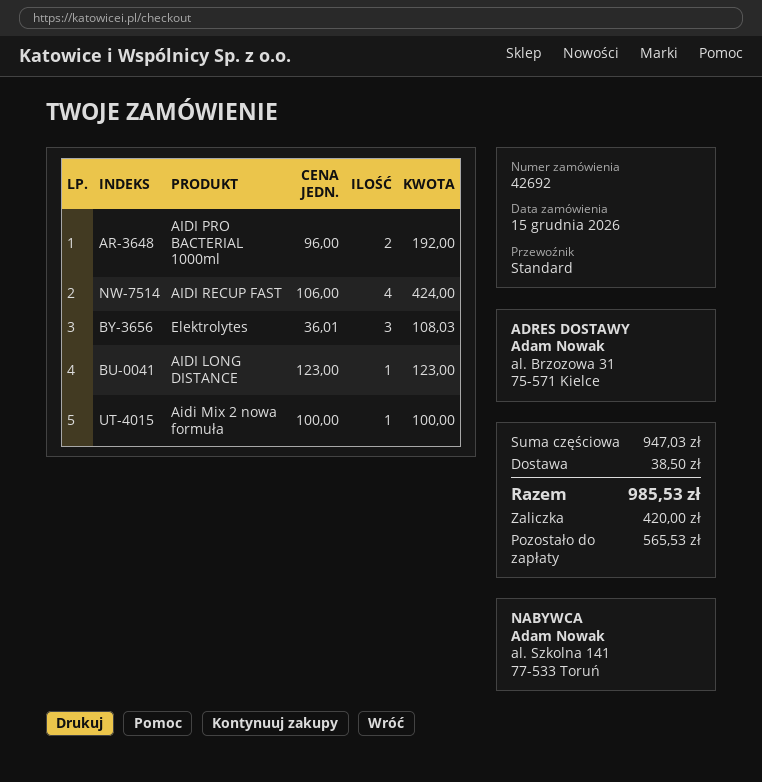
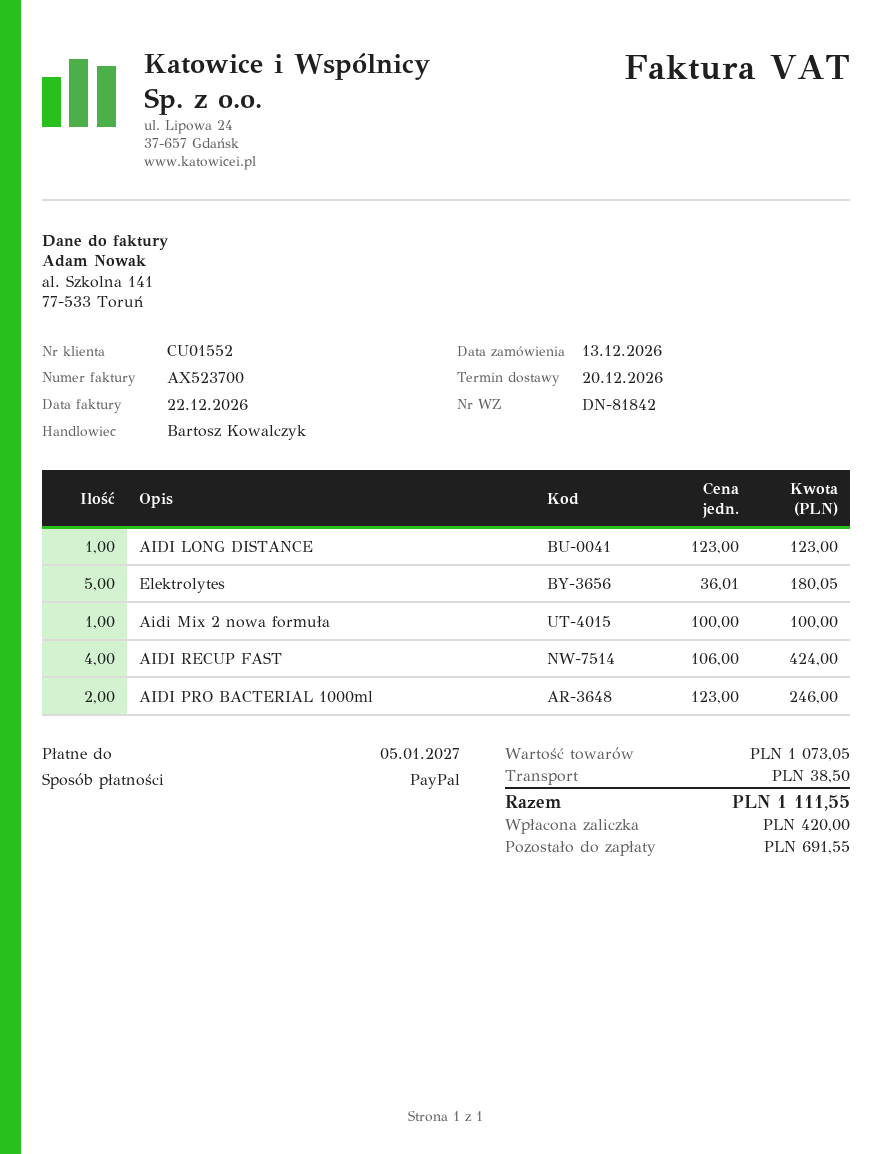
order date: 2026-12-15 -> 2026-12-13
AIDI PRO BACTERIAL 1000ml: 2 x 96.00 = 192.00 -> 2 x 123.00 = 246.00
Elektrolytes: 3 x 36.01 = 108.03 -> 5 x 36.01 = 180.05
subtotal: 947.03 -> 1073.05
total: 985.53 -> 1111.55
balance: 565.53 -> 691.55

